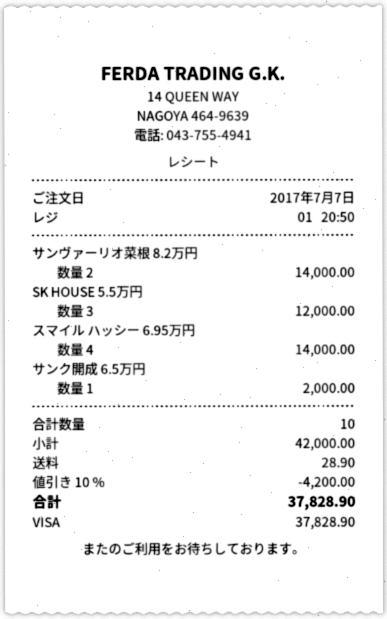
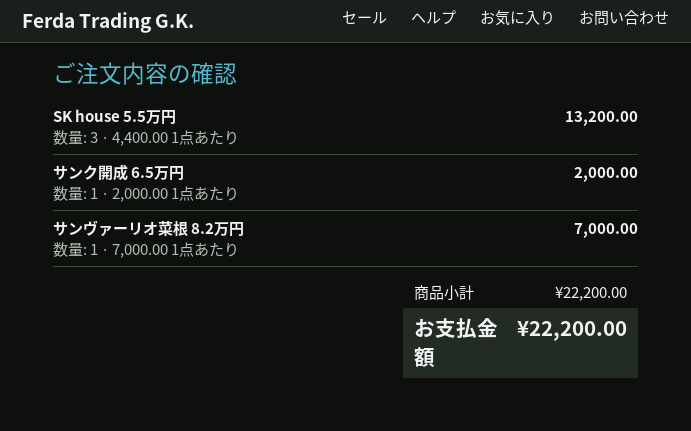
サンヴァーリオ菜根 8.2万円: 2 for 14000.00 -> 1 for 7000.00
SK HOUSE 5.5万円: 3 for 12000.00 -> 3 for 13200.00
スマイル ハッシー 6.95万円: 4 for 14000.00 -> none
subtotal: 42000.00 -> 22200.00
discount: 10% = 4200.00 -> none
shipping: 28.90 -> none
total: 37828.90 -> 22200.00

